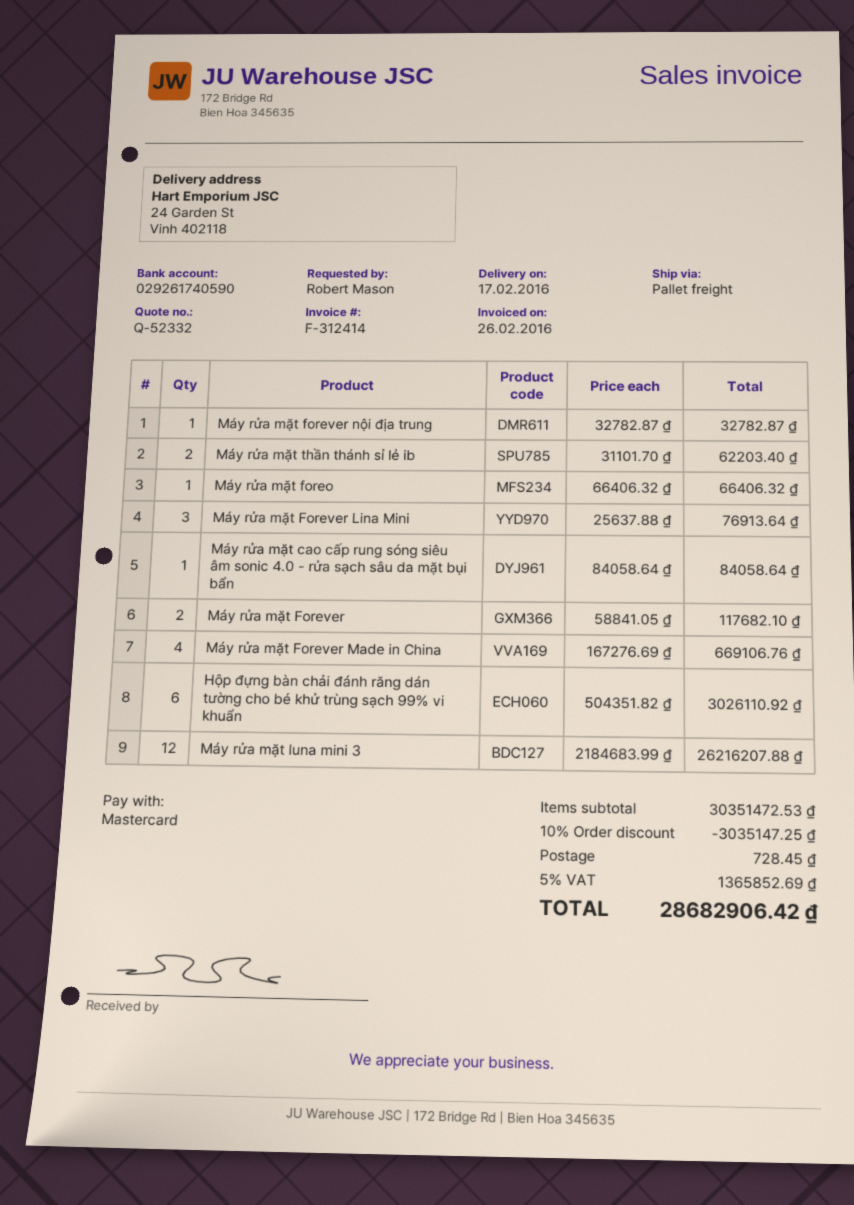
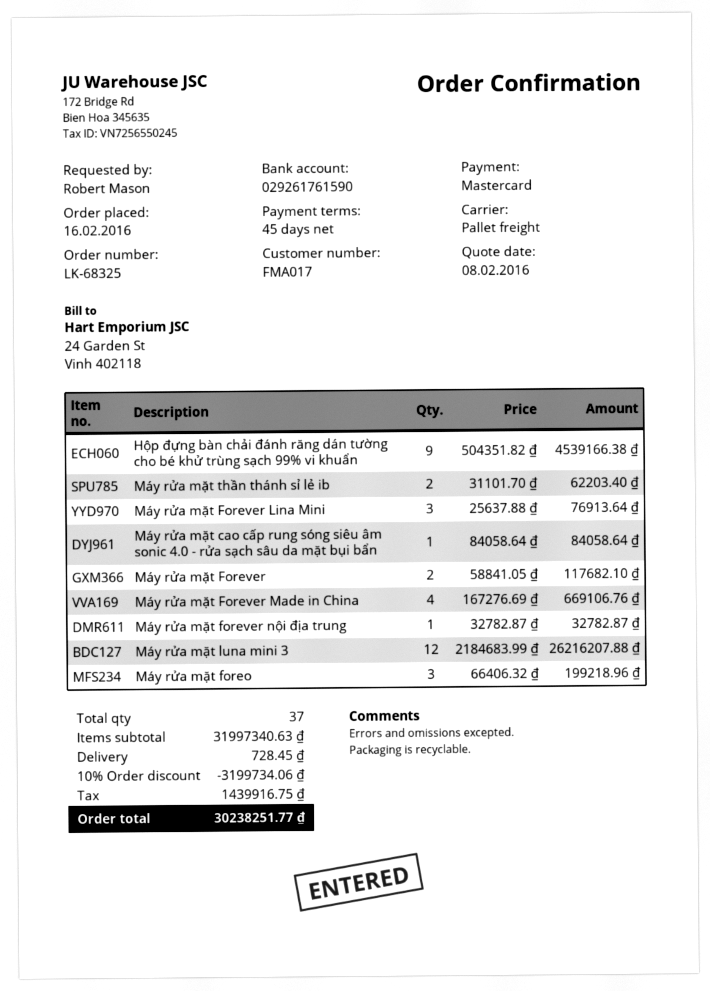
bank account: 029261740590 -> 029261761590
Máy rửa mặt foreo: 1 x 66406.32 = 66406.32 -> 3 x 66406.32 = 199218.96
Hộp đựng bàn chải đánh răng dán tường cho bé khử trùng sạch 99% vi khuẩn: 6 x 504351.82 = 3026110.92 -> 9 x 504351.82 = 4539166.38
subtotal: 30351472.53 -> 31997340.63
discount: 10% = 3035147.25 -> 10% = 3199734.06
tax: 1365852.69 -> 1439916.75
total: 28682906.42 -> 30238251.77

